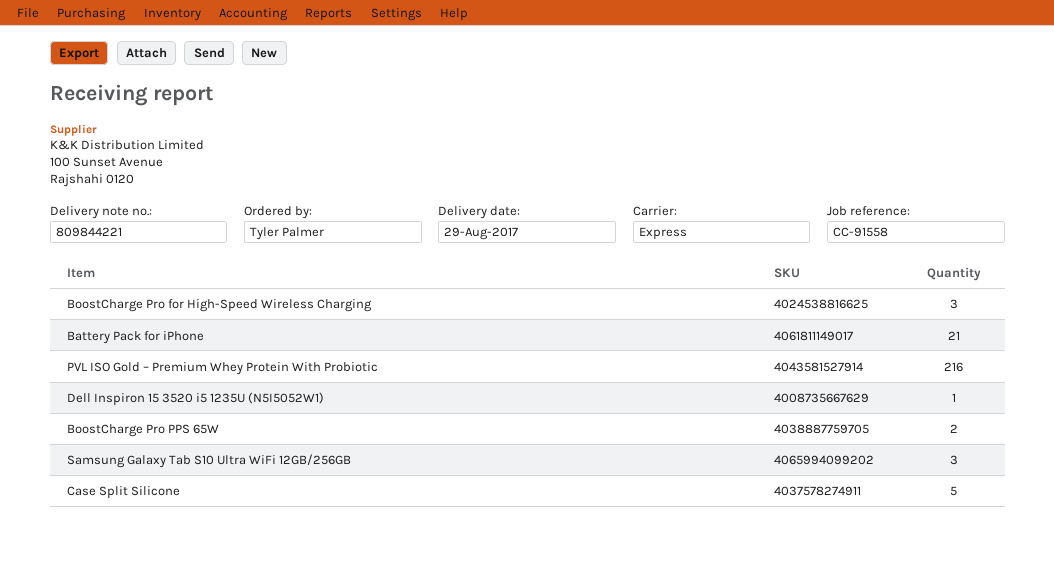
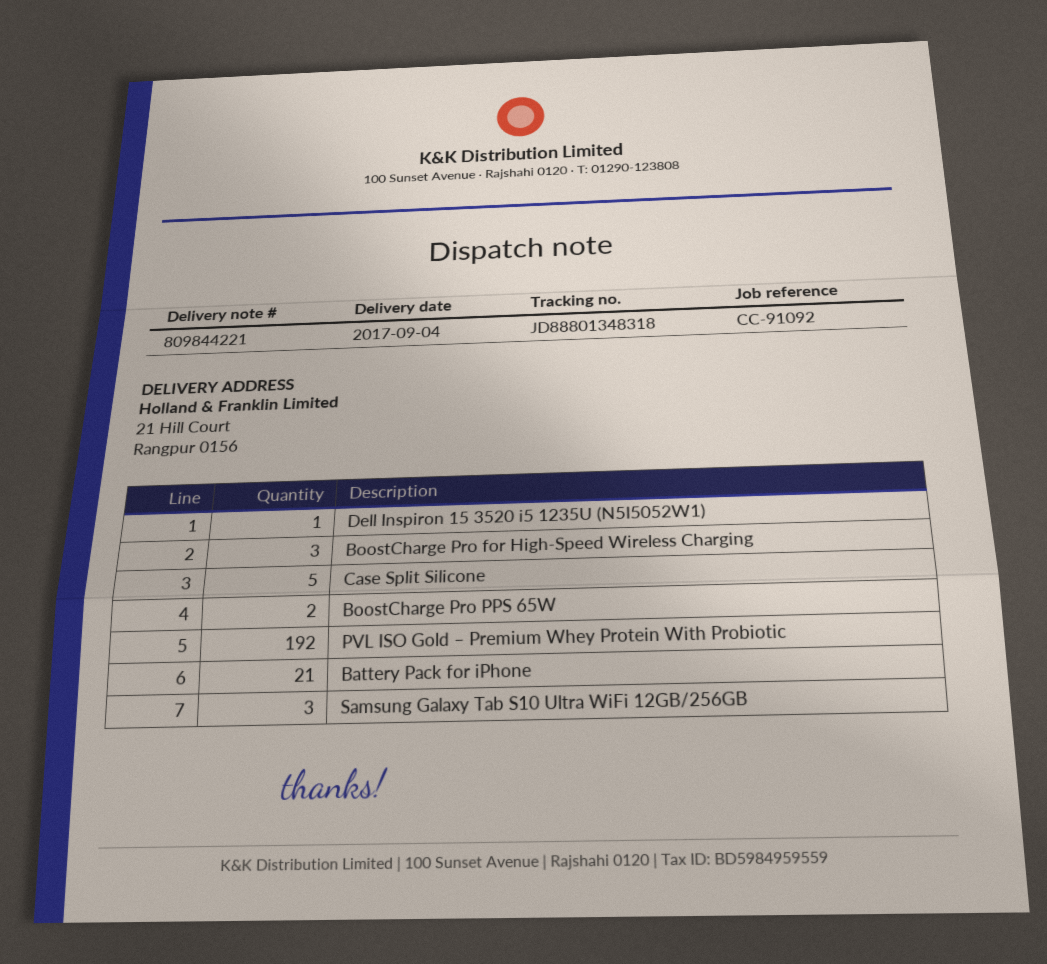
delivery date: 2017-08-29 -> 2017-09-04
reference: CC-91558 -> CC-91092
PVL ISO Gold – Premium Whey Protein With Probiotic: 216 -> 192

